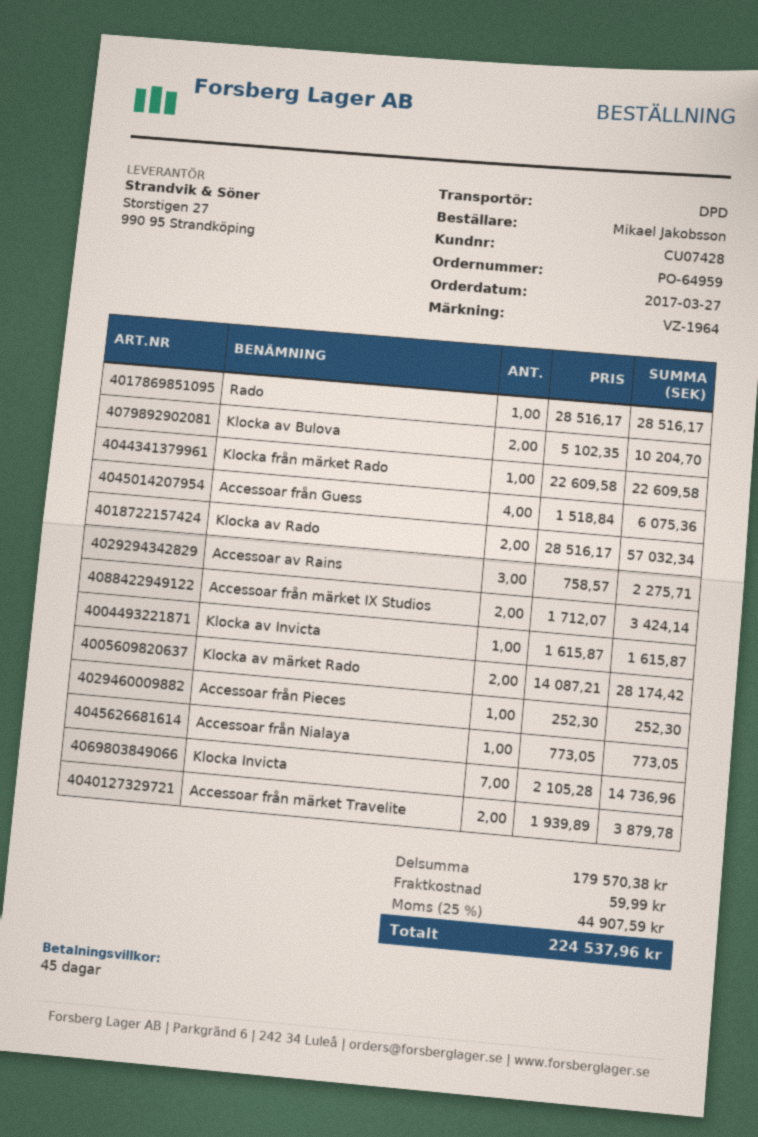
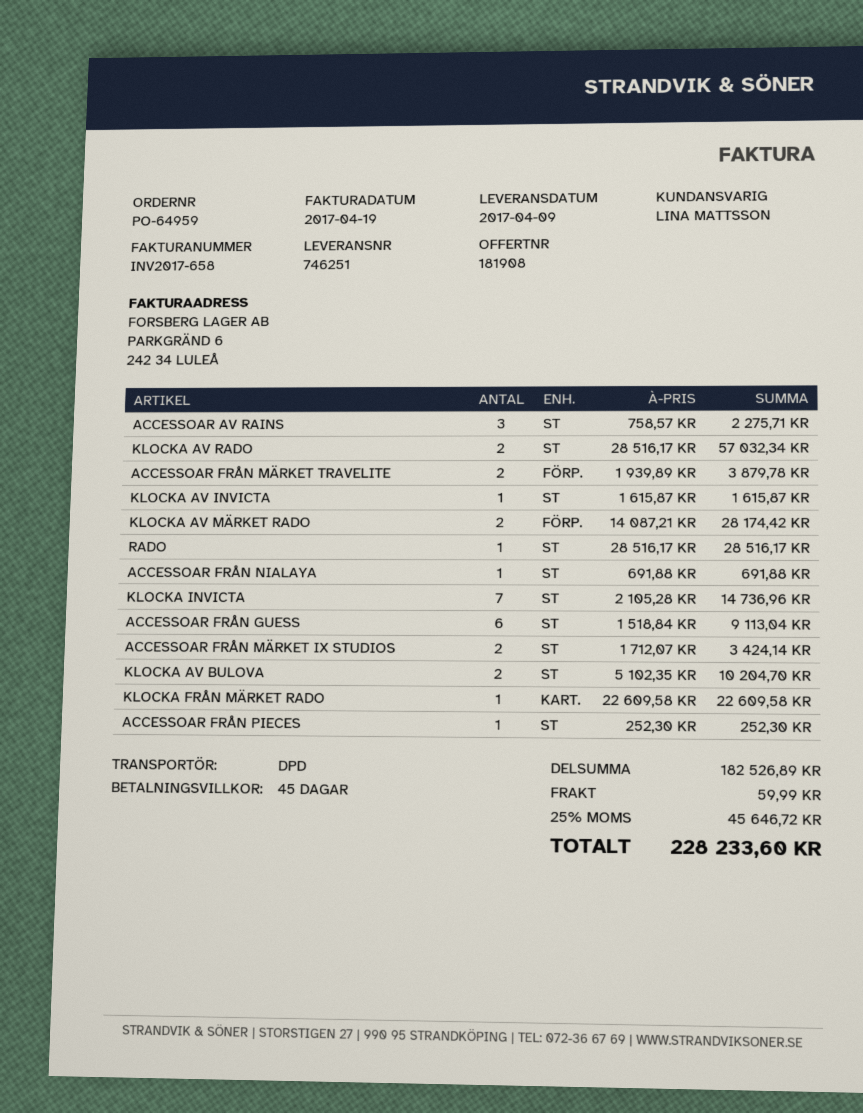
Accessoar från Guess: 4 x 1518.84 = 6075.36 -> 6 x 1518.84 = 9113.04
Accessoar från Nialaya: 1 x 773.05 = 773.05 -> 1 x 691.88 = 691.88
subtotal: 179570.38 -> 182526.89
tax: 25% = 44907.59 -> 25% = 45646.72
total: 224537.96 -> 228233.60

